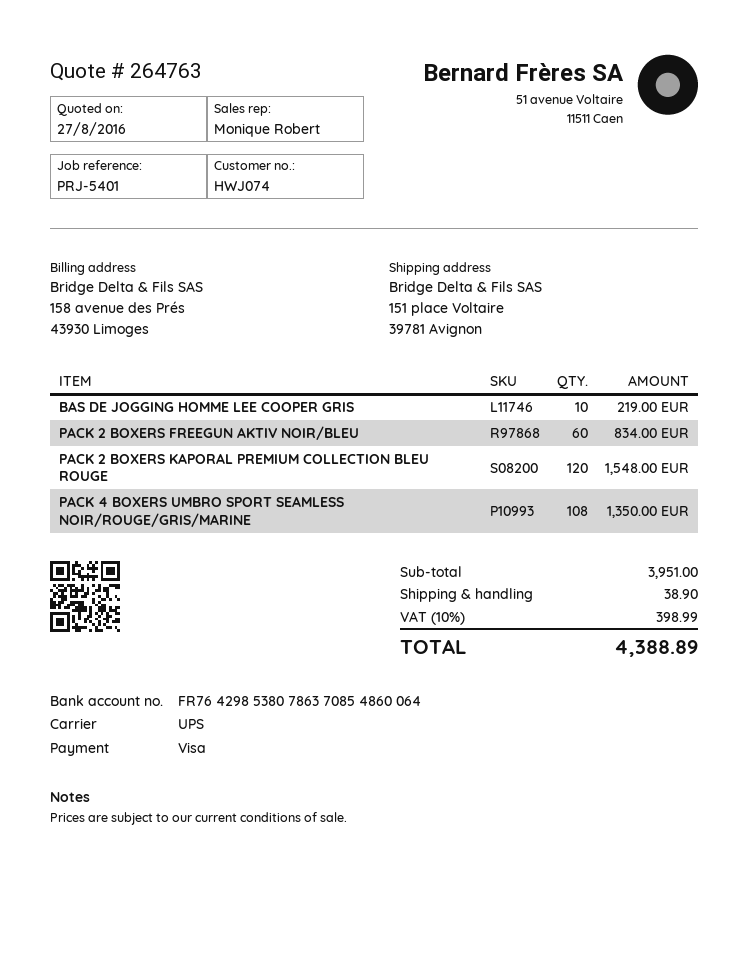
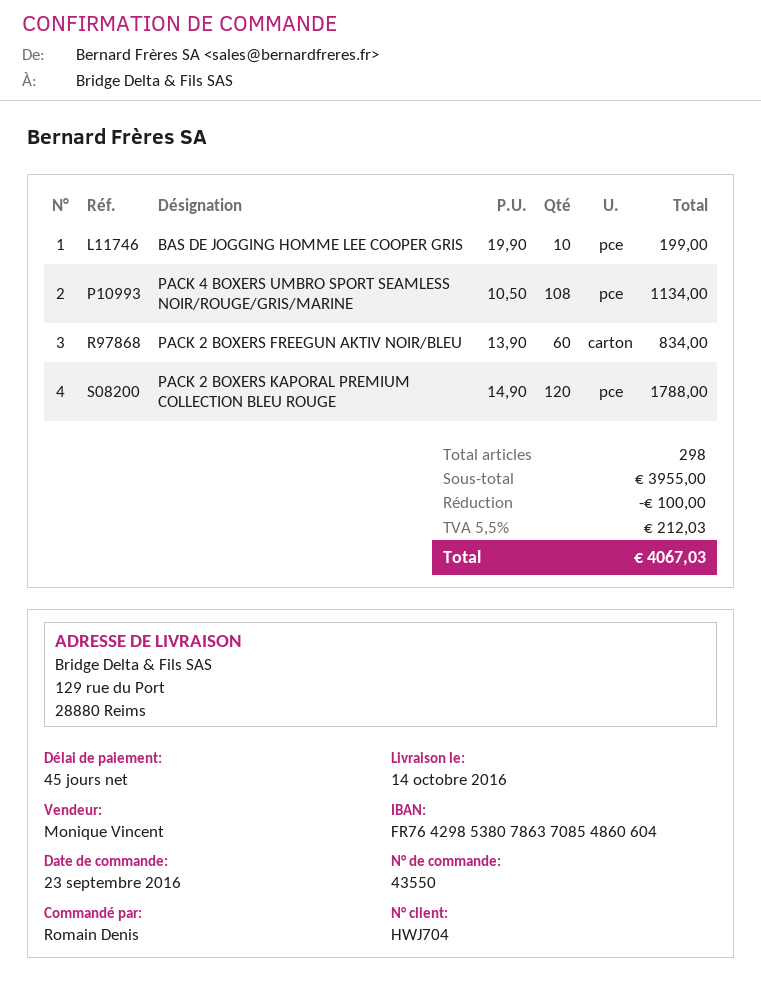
customer number: HWJ074 -> HWJ704
sales rep: Monique Robert -> Monique Vincent
bank account: FR7642985380786370854860064 -> FR7642985380786370854860604
ship to: 151 place Voltaire, 39781 Avignon -> 129 rue du Port, 28880 Reims
BAS DE JOGGING HOMME LEE COOPER GRIS: 10 for 219.00 -> 10 for 199.00
PACK 2 BOXERS KAPORAL PREMIUM COLLECTION BLEU ROUGE: 120 for 1548.00 -> 120 for 1788.00
PACK 4 BOXERS UMBRO SPORT SEAMLESS NOIR/ROUGE/GRIS/MARINE: 108 for 1350.00 -> 108 for 1134.00
subtotal: 3951.00 -> 3955.00
discount: none -> 100.00
shipping: 38.90 -> none
tax: 10% = 398.99 -> 5.5% = 212.03
total: 4388.89 -> 4067.03

